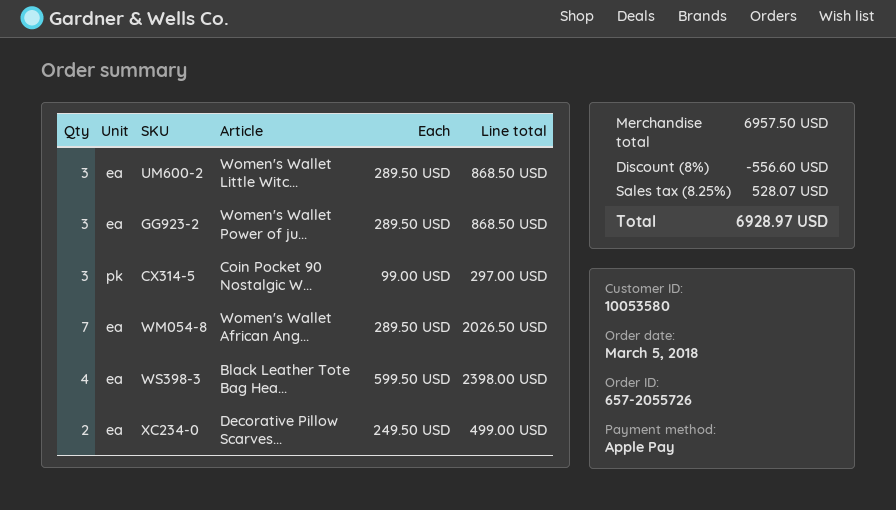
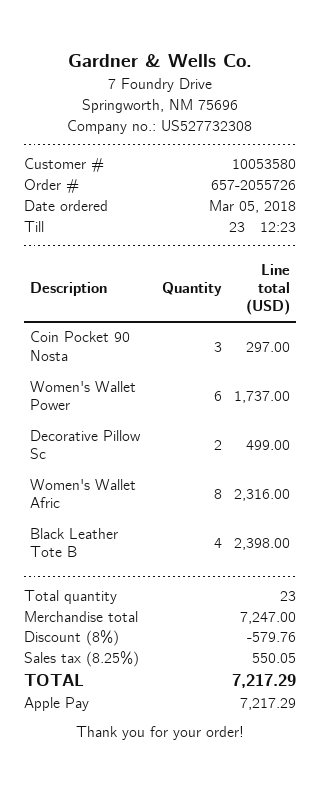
Women's Wallet Little Witc...: 3 for 868.50 -> none
Women's Wallet Power of ju...: 3 for 868.50 -> 6 for 1737.00
Women's Wallet African Ang...: 7 for 2026.50 -> 8 for 2316.00
subtotal: 6957.50 -> 7247.00
discount: 8% = 556.60 -> 8% = 579.76
tax: 8.25% = 528.07 -> 8.25% = 550.05
total: 6928.97 -> 7217.29

